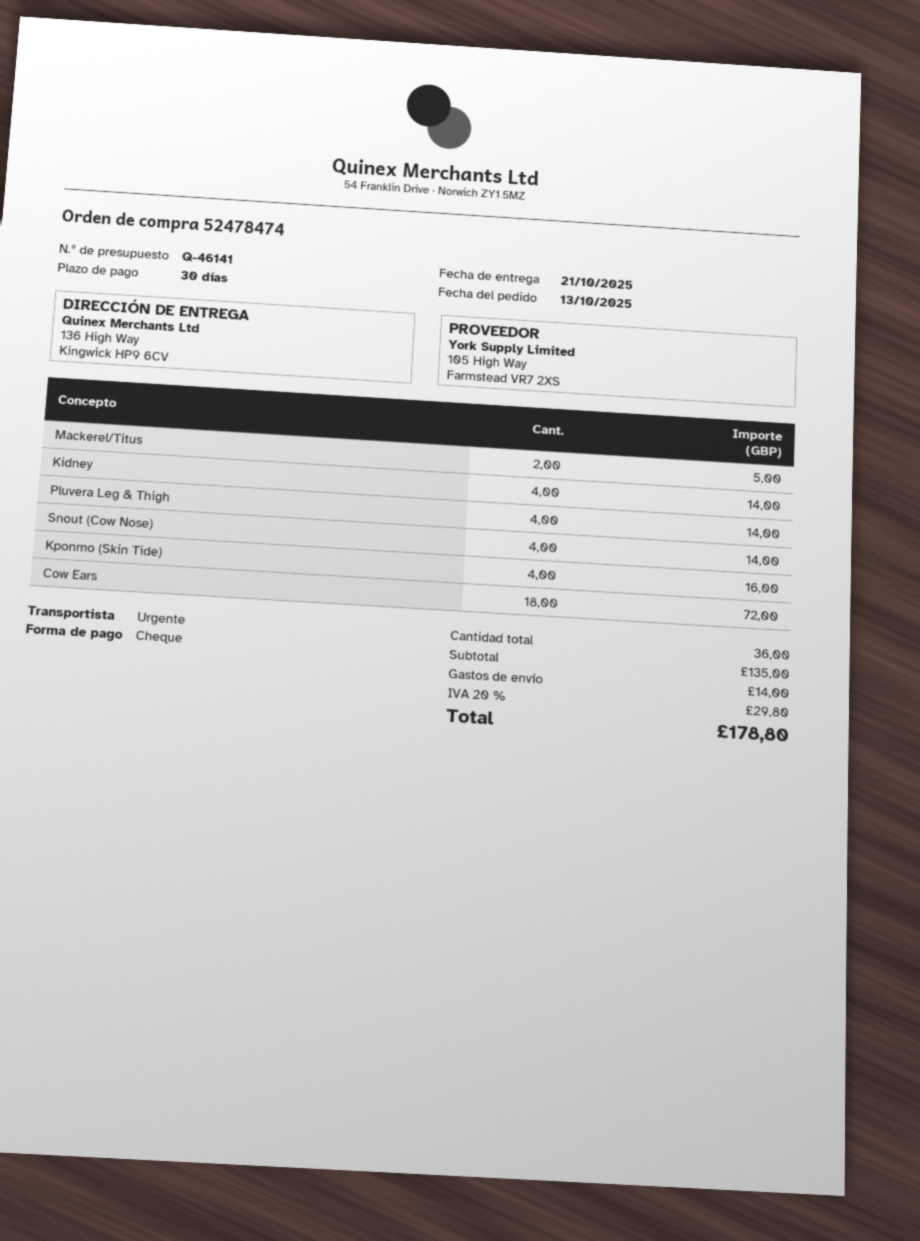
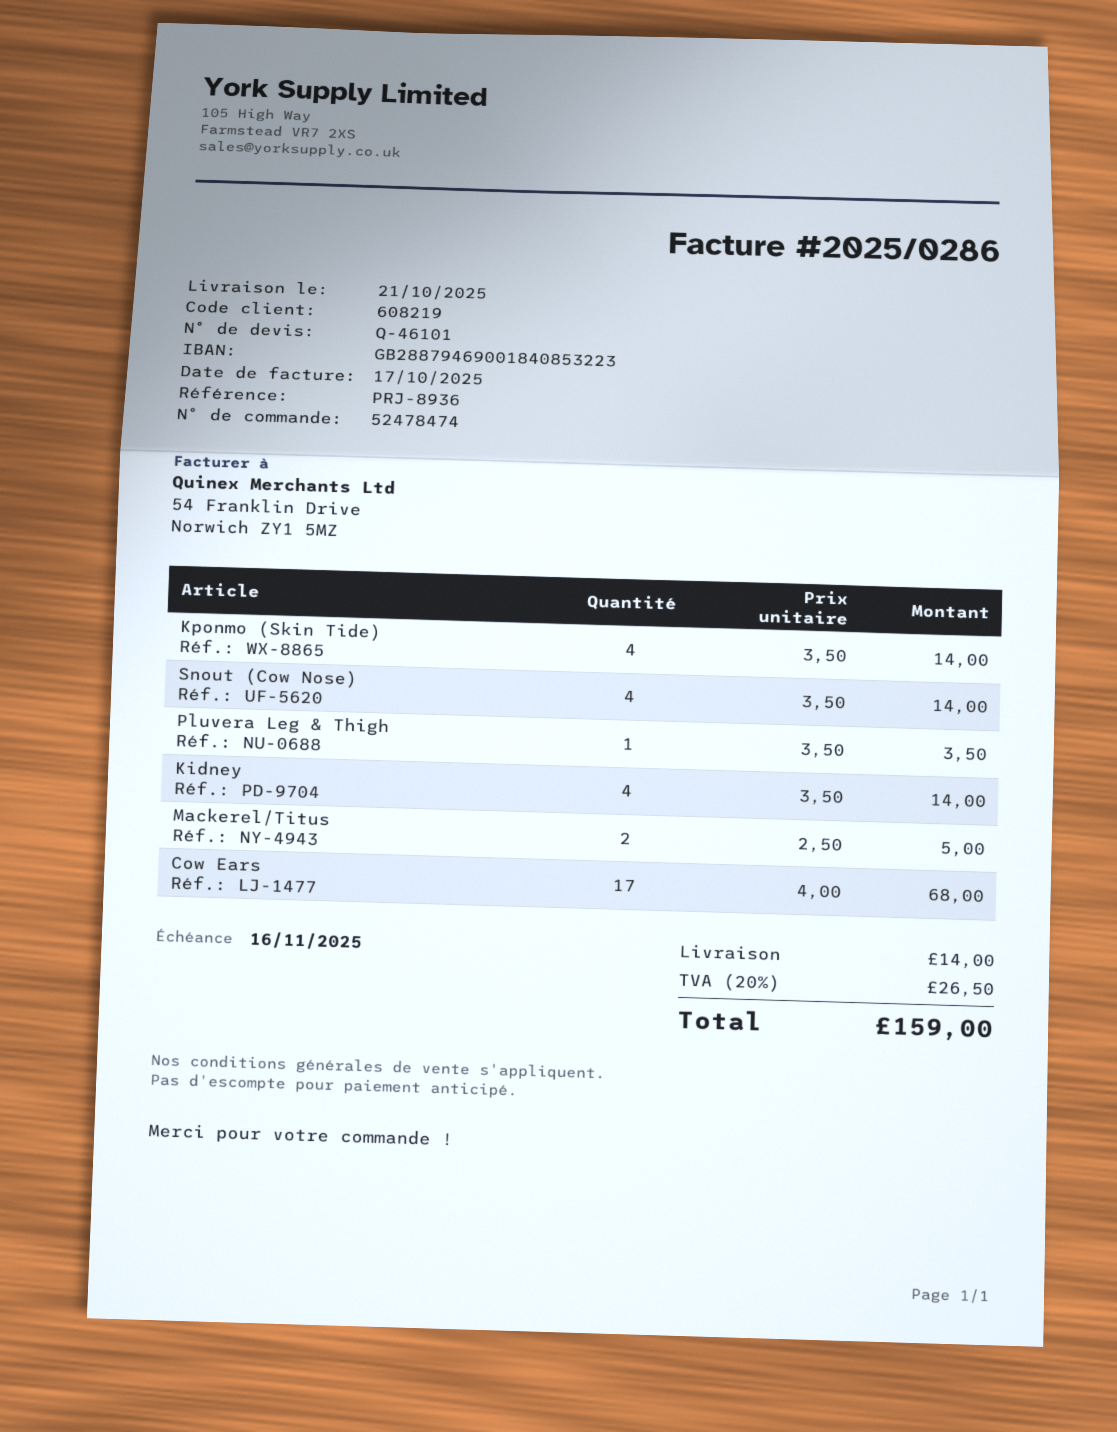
quote number: Q-46141 -> Q-46101
Pluvera Leg & Thigh: 4 for 14.00 -> 1 for 3.50
Kponmo (Skin Tide): 4 for 16.00 -> 4 for 14.00
Cow Ears: 18 for 72.00 -> 17 for 68.00
tax: 20% = 29.80 -> 20% = 26.50
total: 178.80 -> 159.00

